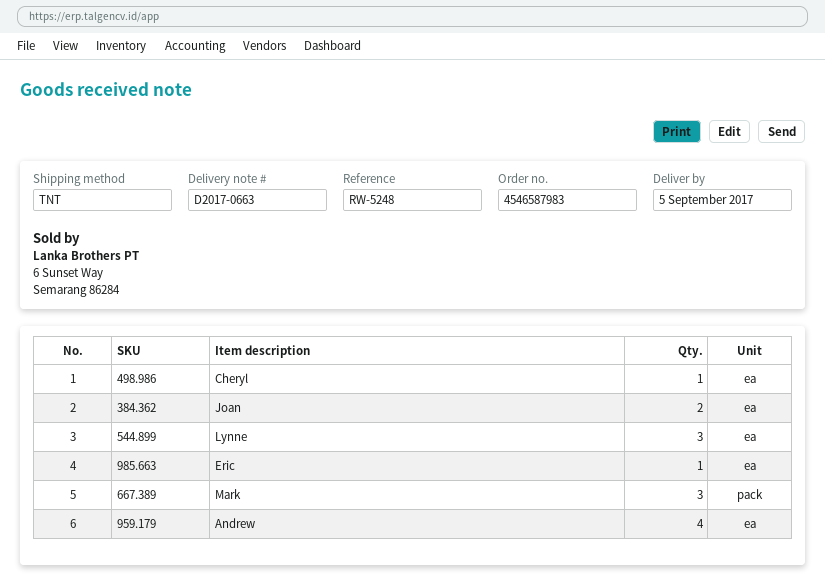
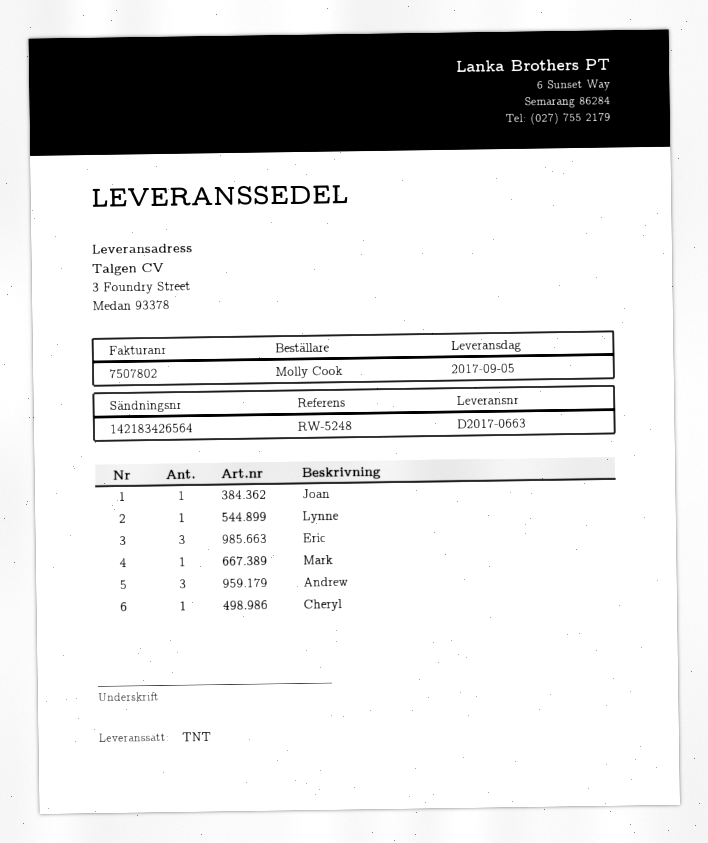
Joan: 2 -> 1
Lynne: 3 -> 1
Eric: 1 -> 3
Mark: 3 -> 1
Andrew: 4 -> 3

